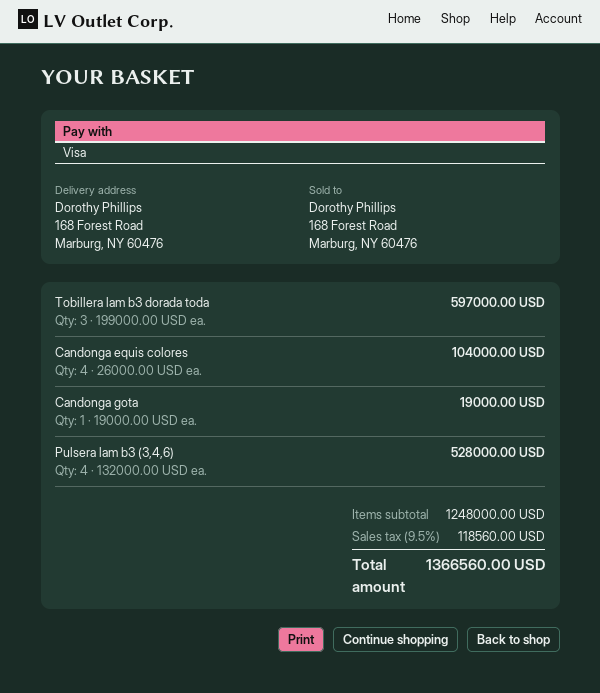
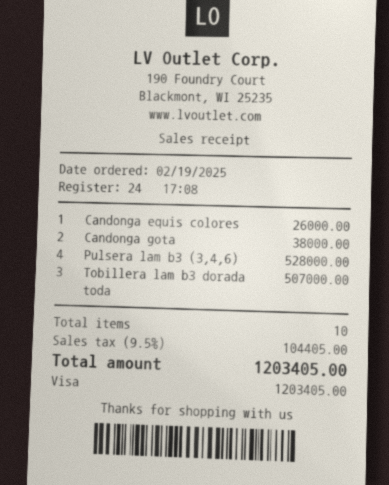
Tobillera lam b3 dorada toda: 3 for 597000.00 -> 3 for 507000.00
Candonga equis colores: 4 for 104000.00 -> 1 for 26000.00
Candonga gota: 1 for 19000.00 -> 2 for 38000.00
tax: 9.5% = 118560.00 -> 9.5% = 104405.00
total: 1366560.00 -> 1203405.00

